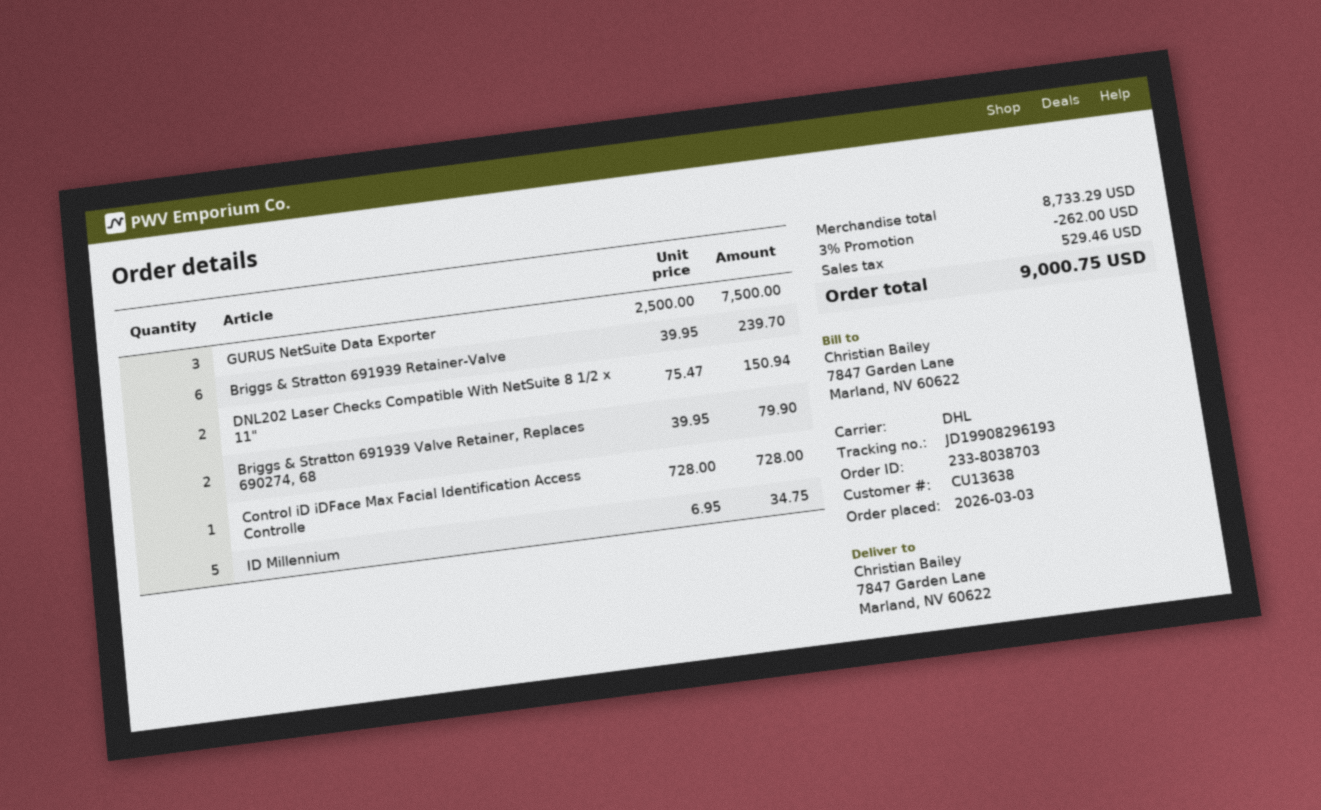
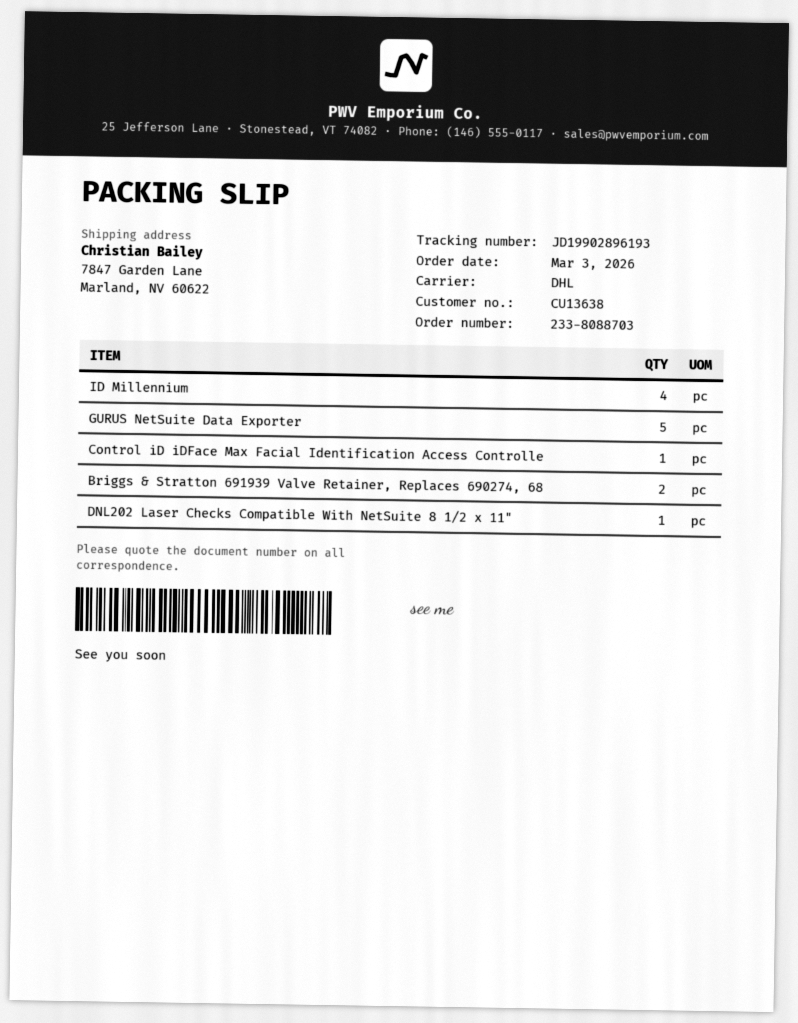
order number: 233-8038703 -> 233-8088703
tracking number: JD19908296193 -> JD19902896193
GURUS NetSuite Data Exporter: 3 -> 5
Briggs & Stratton 691939 Retainer-Valve: 6 -> none
DNL202 Laser Checks Compatible With NetSuite 8 1/2 x 11": 2 -> 1
ID Millennium: 5 -> 4

